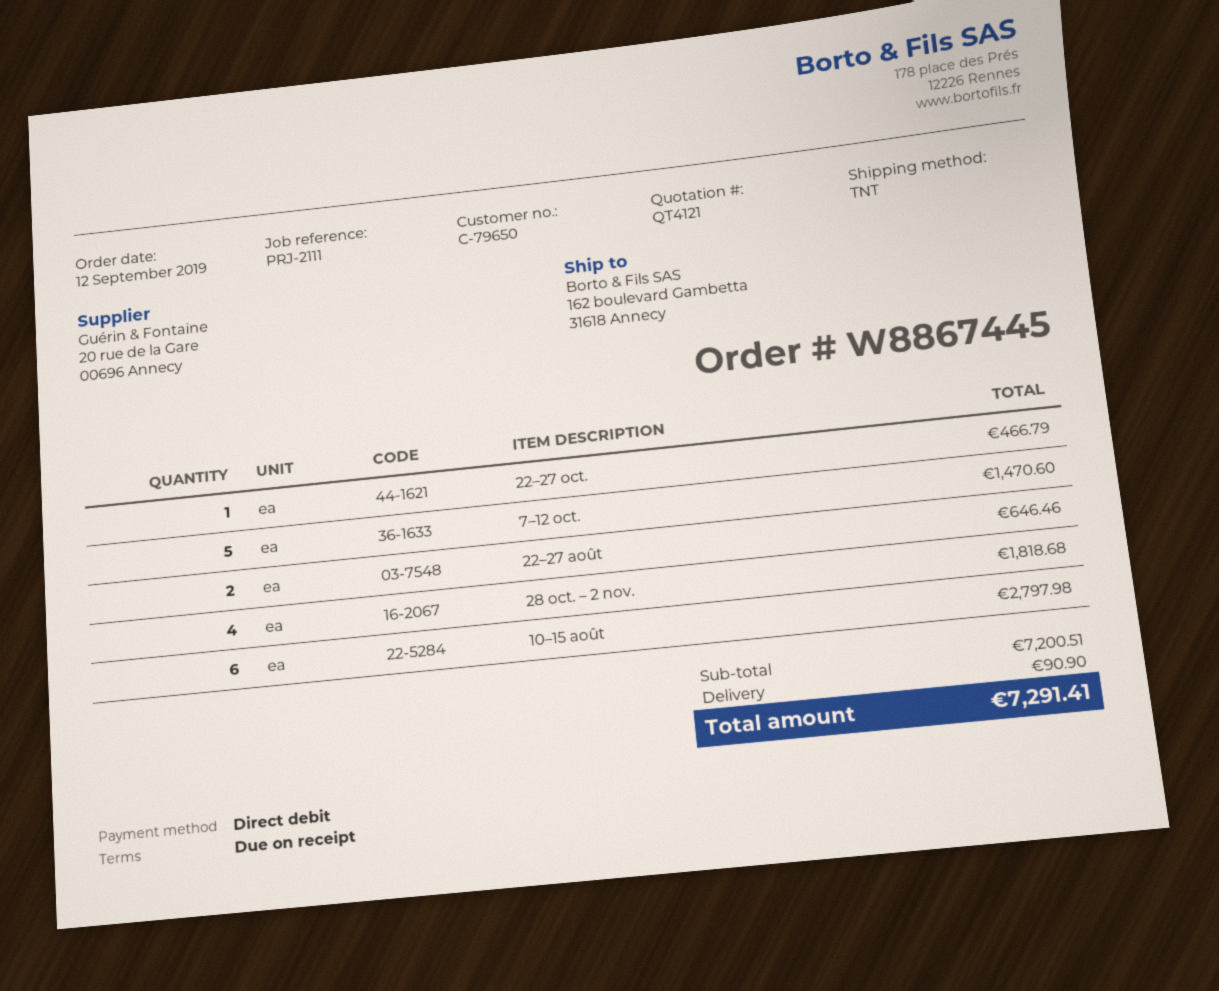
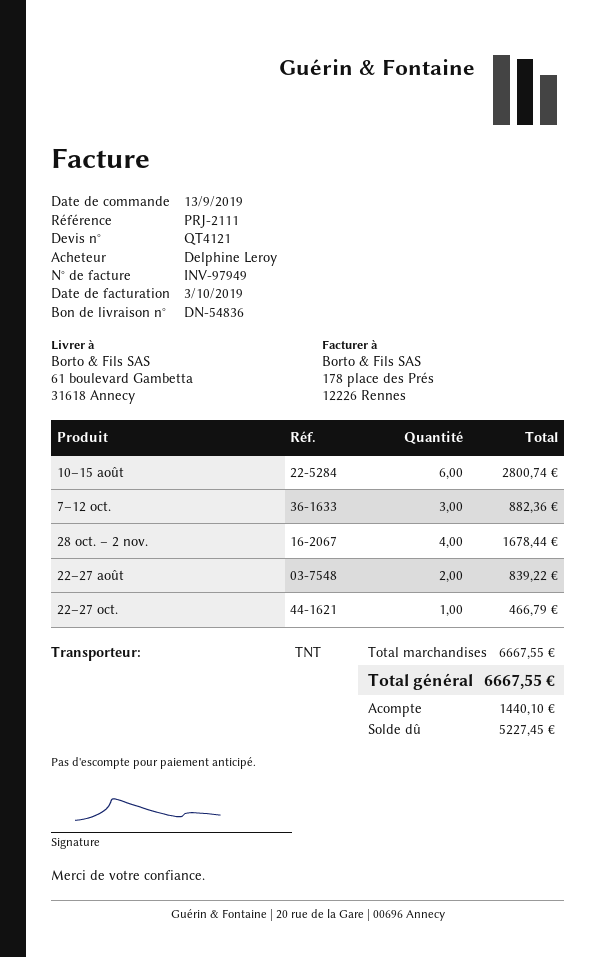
order date: 2019-09-12 -> 2019-09-13
ship to: 162 boulevard Gambetta, 31618 Annecy -> 61 boulevard Gambetta, 31618 Annecy
7–12 oct.: 5 for 1470.60 -> 3 for 882.36
22–27 août: 2 for 646.46 -> 2 for 839.22
28 oct. – 2 nov.: 4 for 1818.68 -> 4 for 1678.44
10–15 août: 6 for 2797.98 -> 6 for 2800.74
subtotal: 7200.51 -> 6667.55
shipping: 90.90 -> none
total: 7291.41 -> 6667.55

